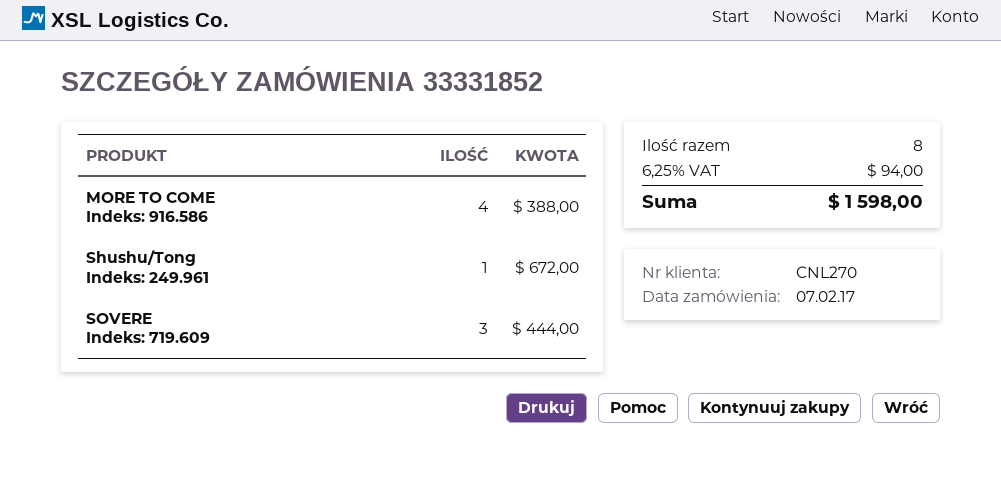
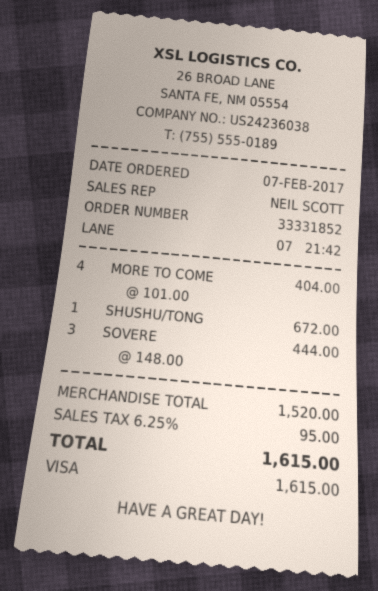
MORE TO COME: 4 for 388.00 -> 4 for 404.00
tax: 6.25% = 94.00 -> 6.25% = 95.00
total: 1598.00 -> 1615.00

